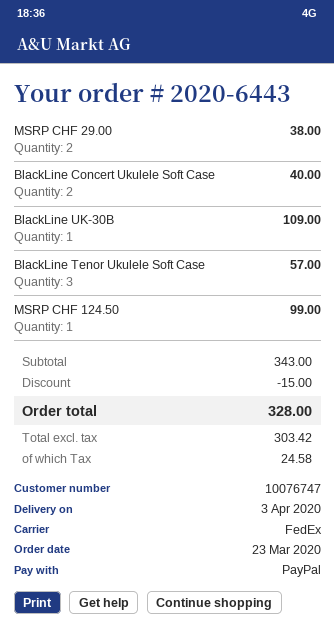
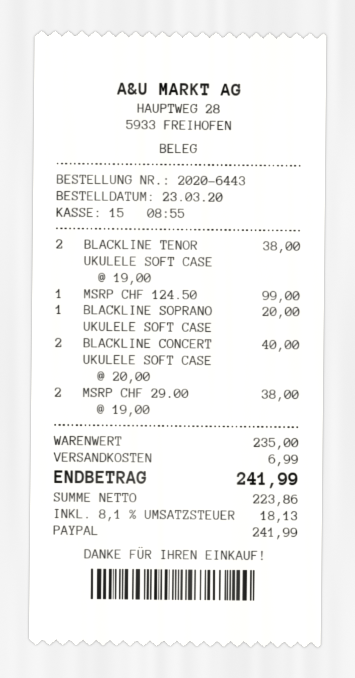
BlackLine UK-30B: 1 for 109.00 -> none
BlackLine Tenor Ukulele Soft Case: 3 for 57.00 -> 2 for 38.00
BLACKLINE SOPRANO UKULELE SOFT CASE: none -> 1 for 20.00
subtotal: 343.00 -> 235.00
discount: 15.00 -> none
shipping: none -> 6.99
net: 303.42 -> 223.86
tax: 24.58 -> 18.13
total: 328.00 -> 241.99

